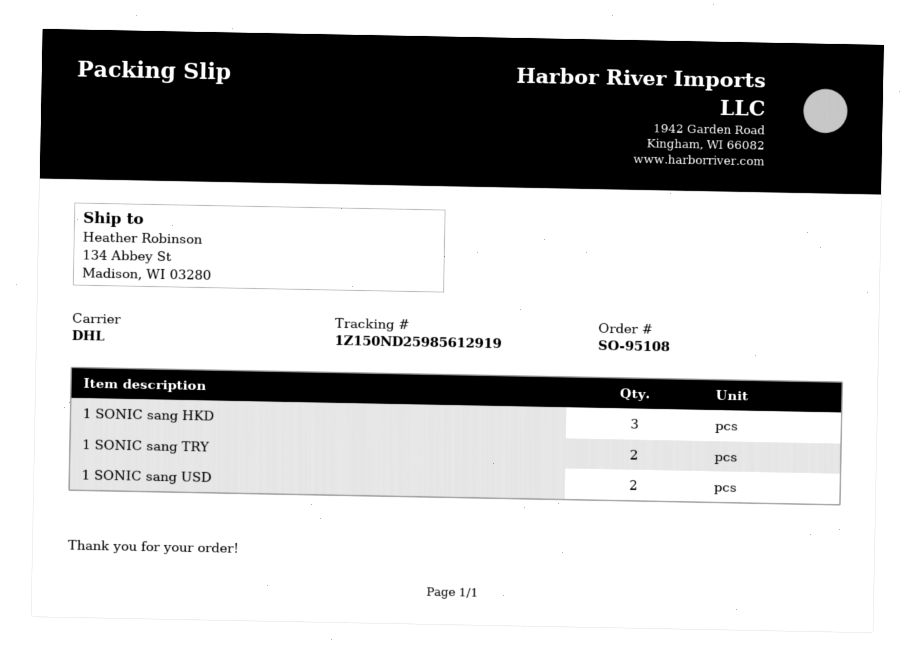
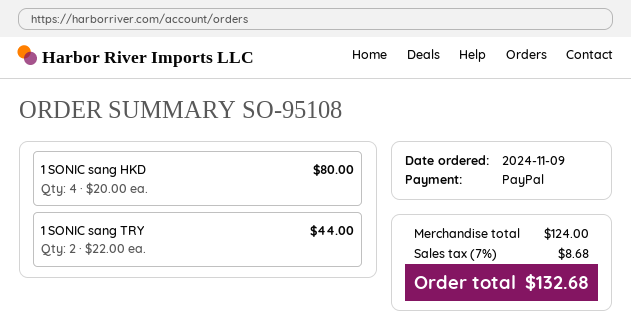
1 SONIC sang HKD: 3 -> 4
1 SONIC sang USD: 2 -> none

